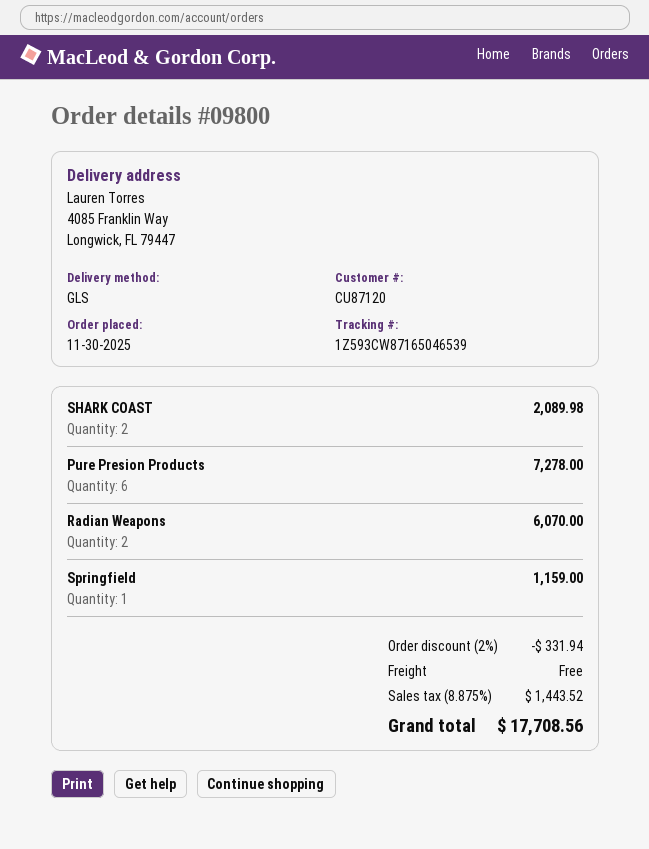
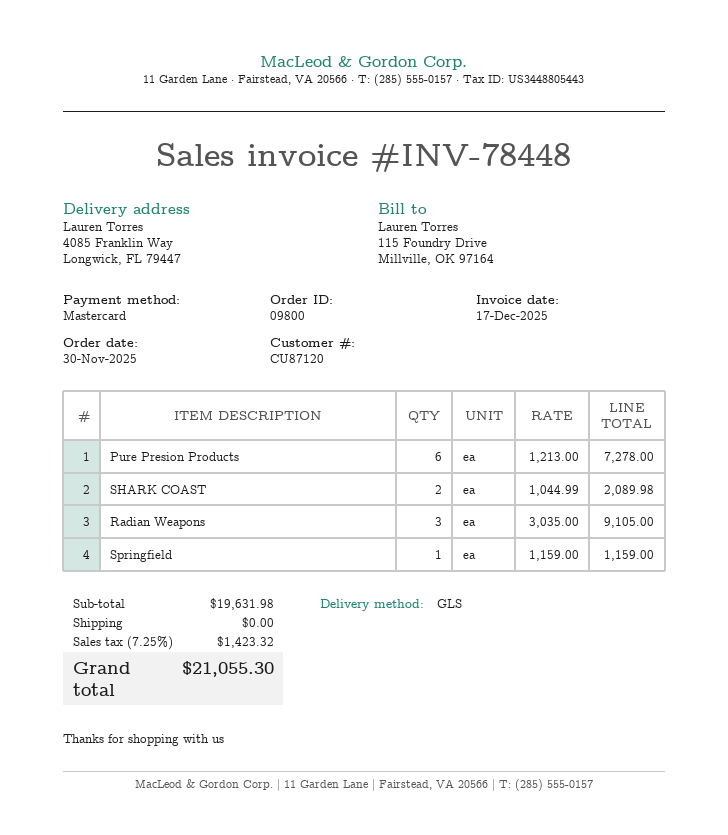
Radian Weapons: 2 for 6070.00 -> 3 for 9105.00
discount: 2% = 331.94 -> none
tax: 8.875% = 1443.52 -> 7.25% = 1423.32
total: 17708.56 -> 21055.30

